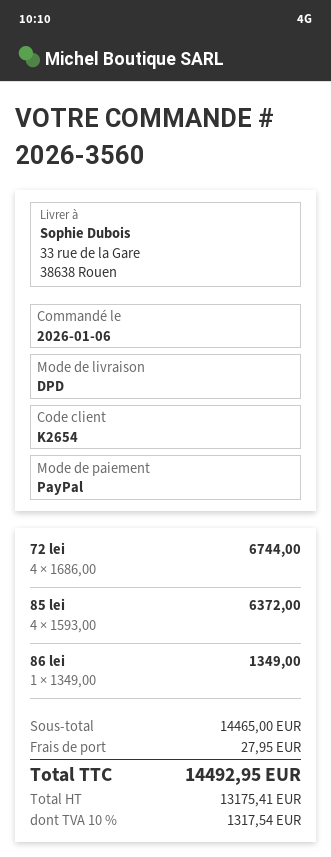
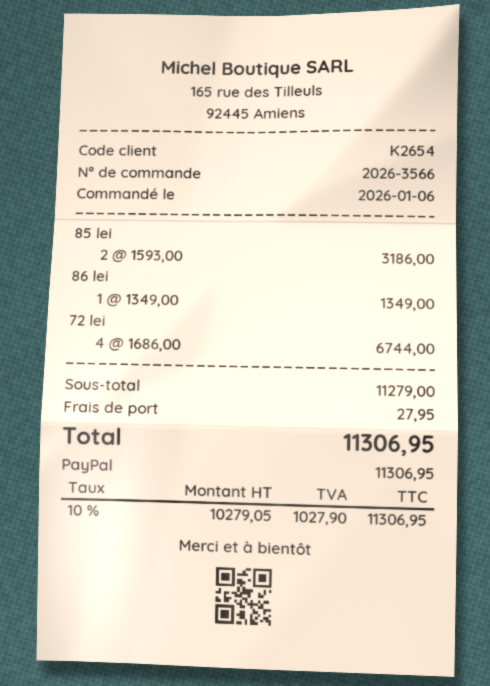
order number: 2026-3560 -> 2026-3566
85 lei: 4 x 1593.00 = 6372.00 -> 2 x 1593.00 = 3186.00
subtotal: 14465.00 -> 11279.00
net: 13175.41 -> 10279.05
tax: 10% = 1317.54 -> 10% = 1027.90
total: 14492.95 -> 11306.95

